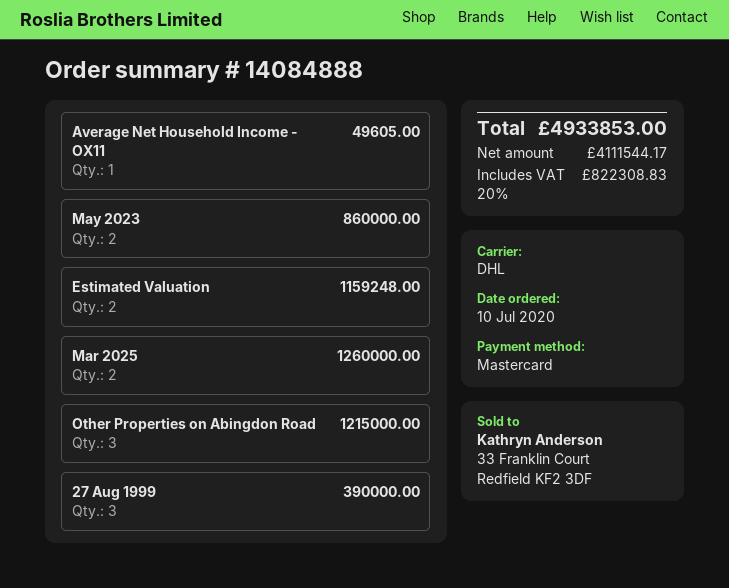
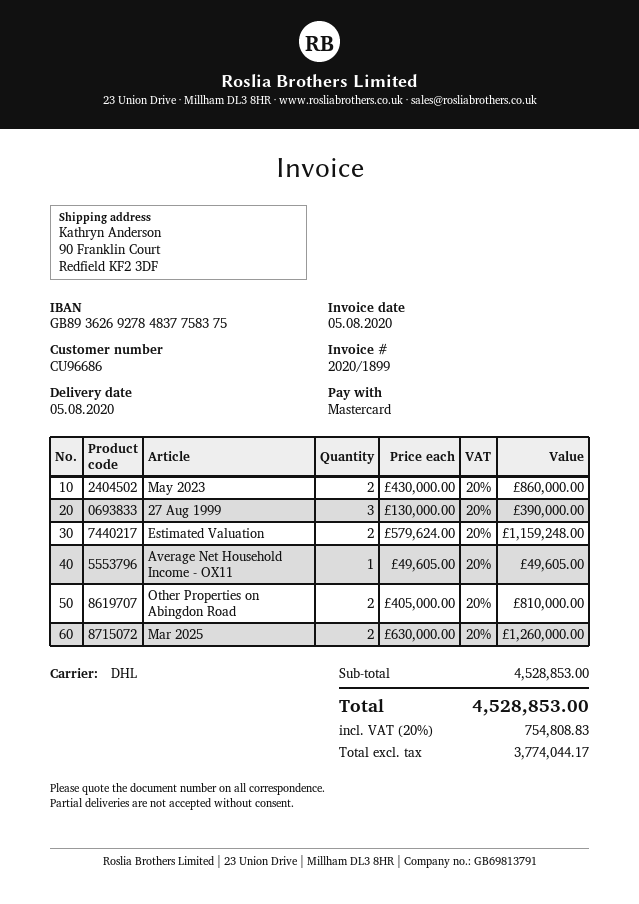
Other Properties on Abingdon Road: 3 for 1215000.00 -> 2 for 810000.00
net: 4111544.17 -> 3774044.17
tax: 20% = 822308.83 -> 20% = 754808.83
total: 4933853.00 -> 4528853.00

